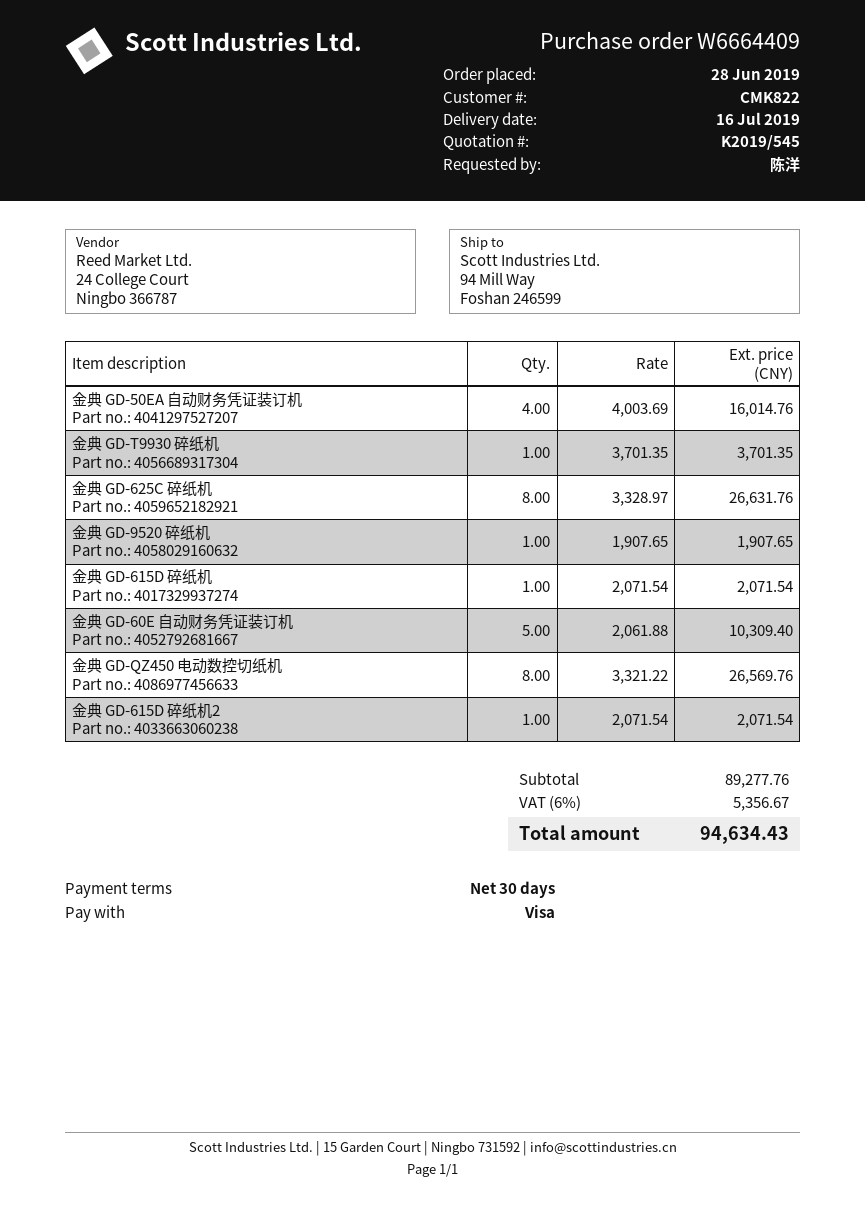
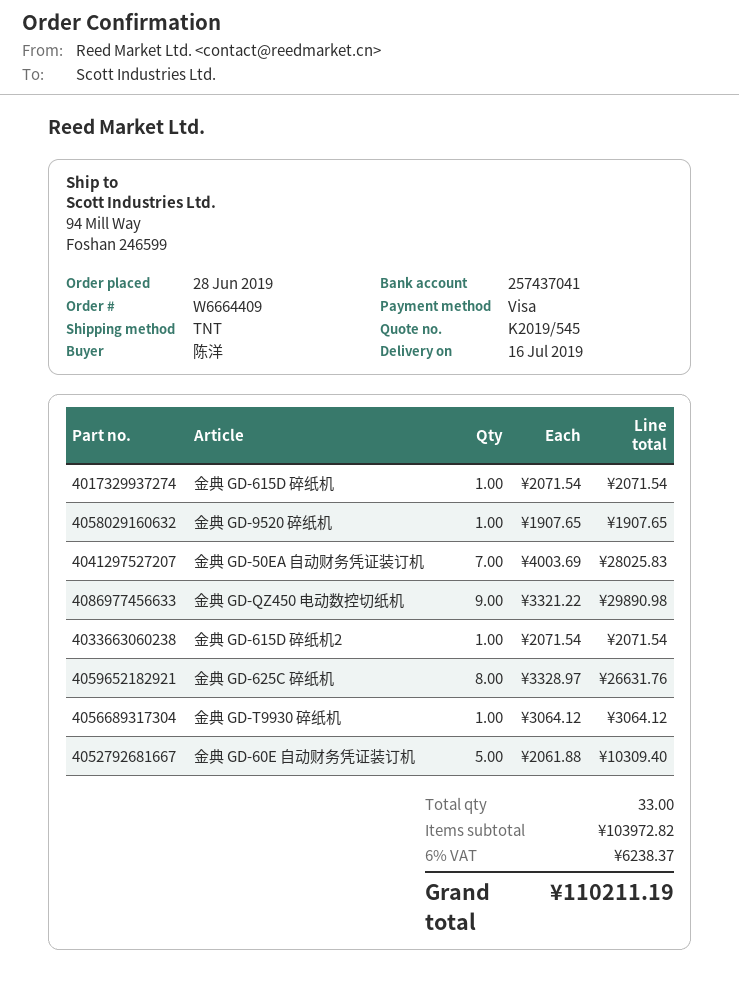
金典 GD-50EA 自动财务凭证装订机: 4 x 4003.69 = 16014.76 -> 7 x 4003.69 = 28025.83
金典 GD-T9930 碎纸机: 1 x 3701.35 = 3701.35 -> 1 x 3064.12 = 3064.12
金典 GD-QZ450 电动数控切纸机: 8 x 3321.22 = 26569.76 -> 9 x 3321.22 = 29890.98
subtotal: 89277.76 -> 103972.82
tax: 6% = 5356.67 -> 6% = 6238.37
total: 94634.43 -> 110211.19

